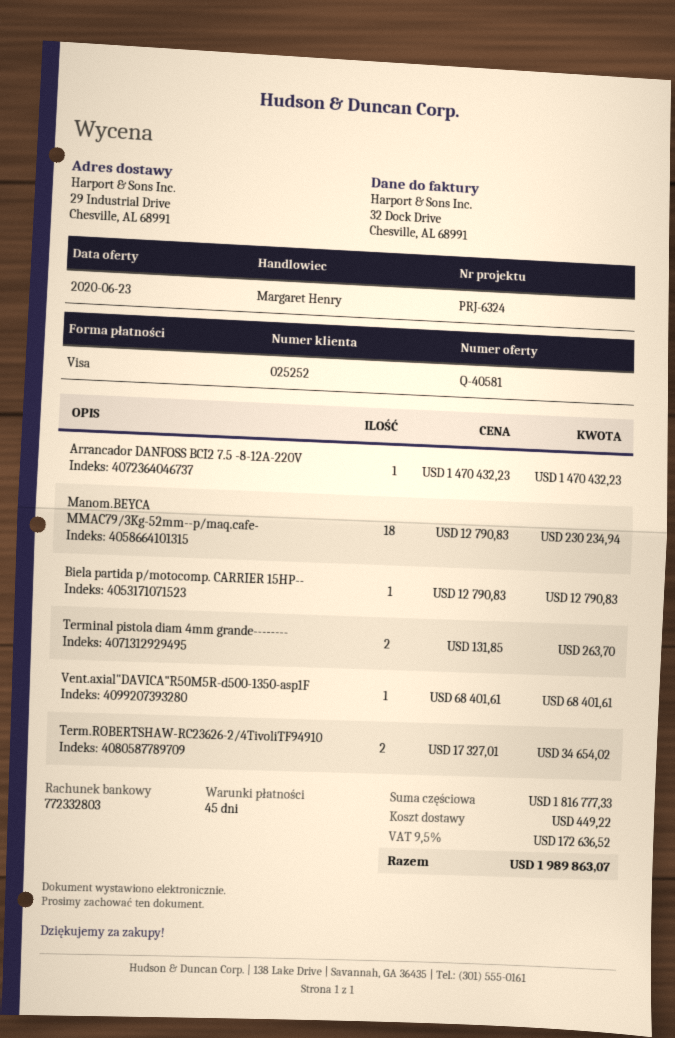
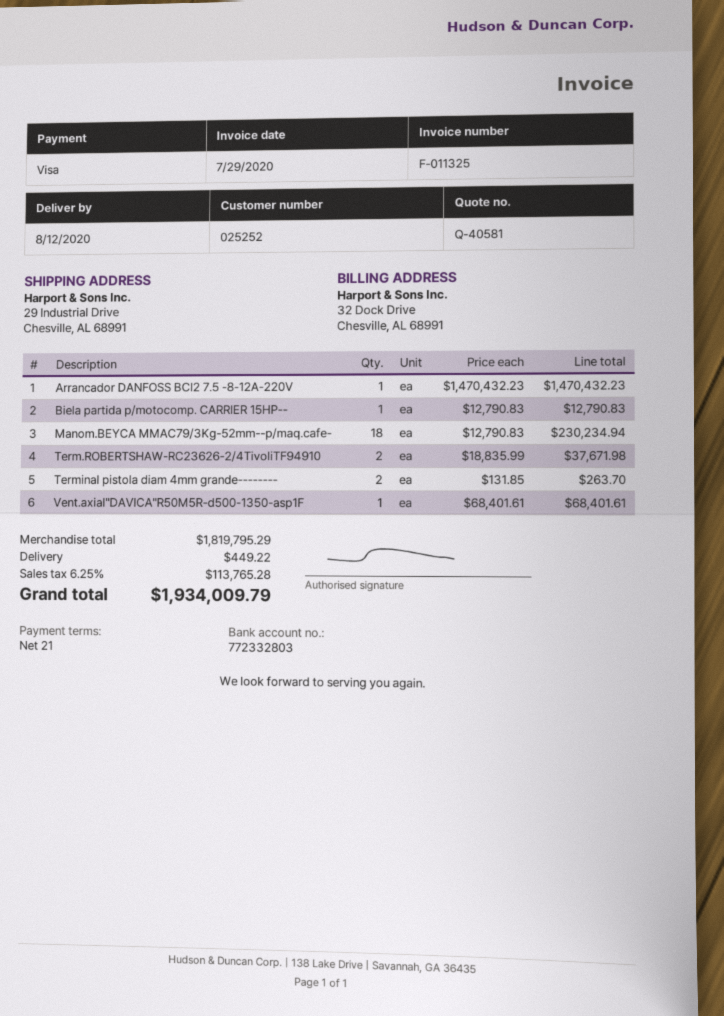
payment terms: 45 days -> 21 days
Term.ROBERTSHAW-RC23626-2/4TivoliTF94910: 2 x 17327.01 = 34654.02 -> 2 x 18835.99 = 37671.98
subtotal: 1816777.33 -> 1819795.29
tax: 9.5% = 172636.52 -> 6.25% = 113765.28
total: 1989863.07 -> 1934009.79

